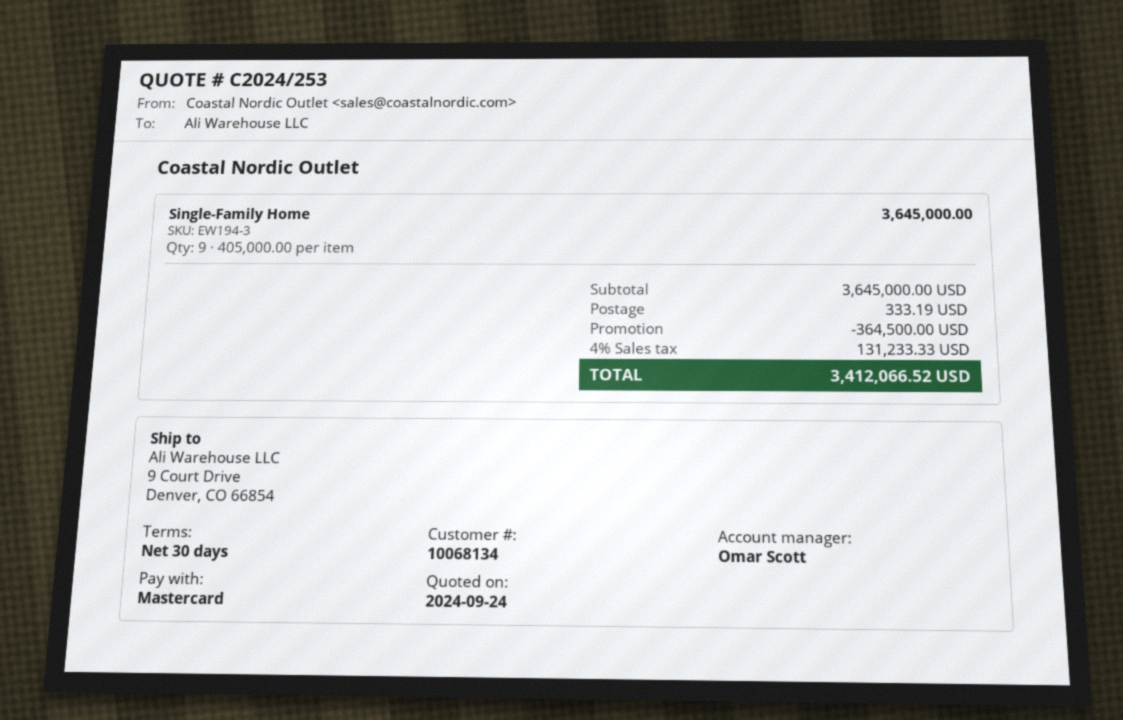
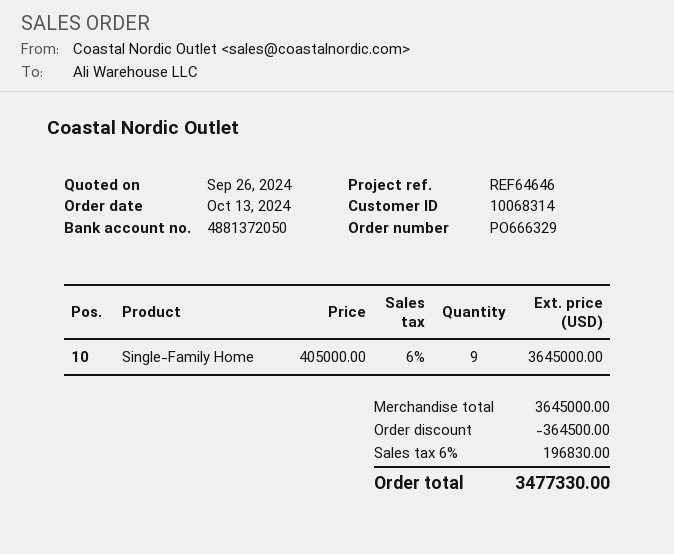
quote date: 2024-09-24 -> 2024-09-26
customer number: 10068134 -> 10068314
shipping: 333.19 -> none
tax: 4% = 131233.33 -> 6% = 196830.00
total: 3412066.52 -> 3477330.00

